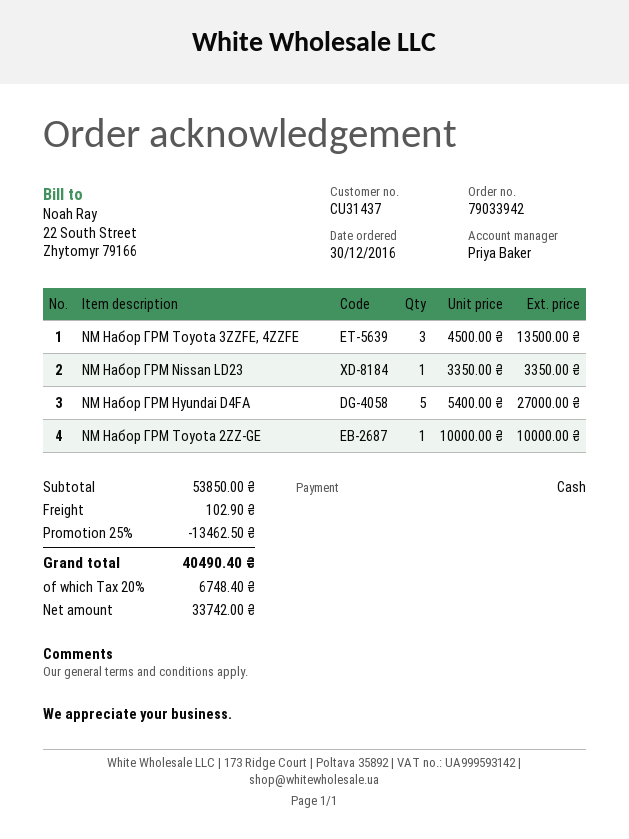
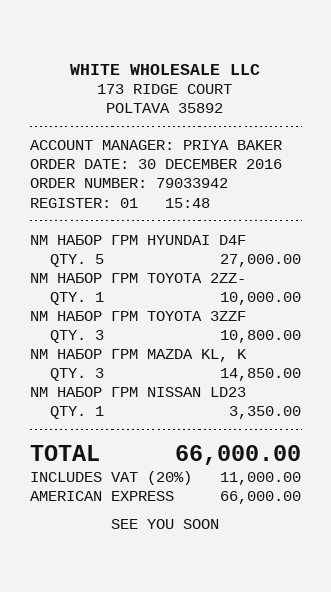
payment method: cash -> American Express
NM Набор ГРМ Toyota 3ZZFE, 4ZZFE: 3 for 13500.00 -> 3 for 10800.00
NM НАБОР ГРМ MAZDA KL, K: none -> 3 for 14850.00
discount: 25% = 13462.50 -> none
shipping: 102.90 -> none
tax: 20% = 6748.40 -> 20% = 11000.00
total: 40490.40 -> 66000.00

